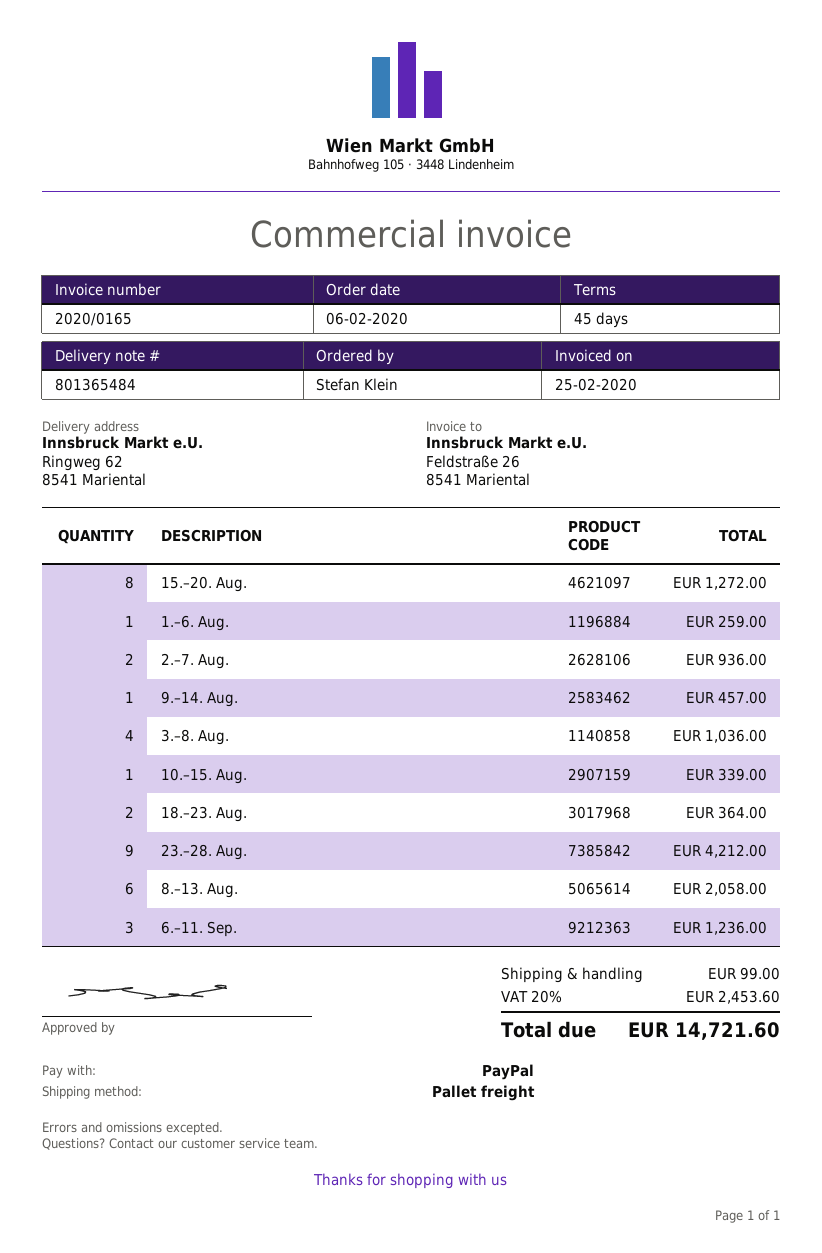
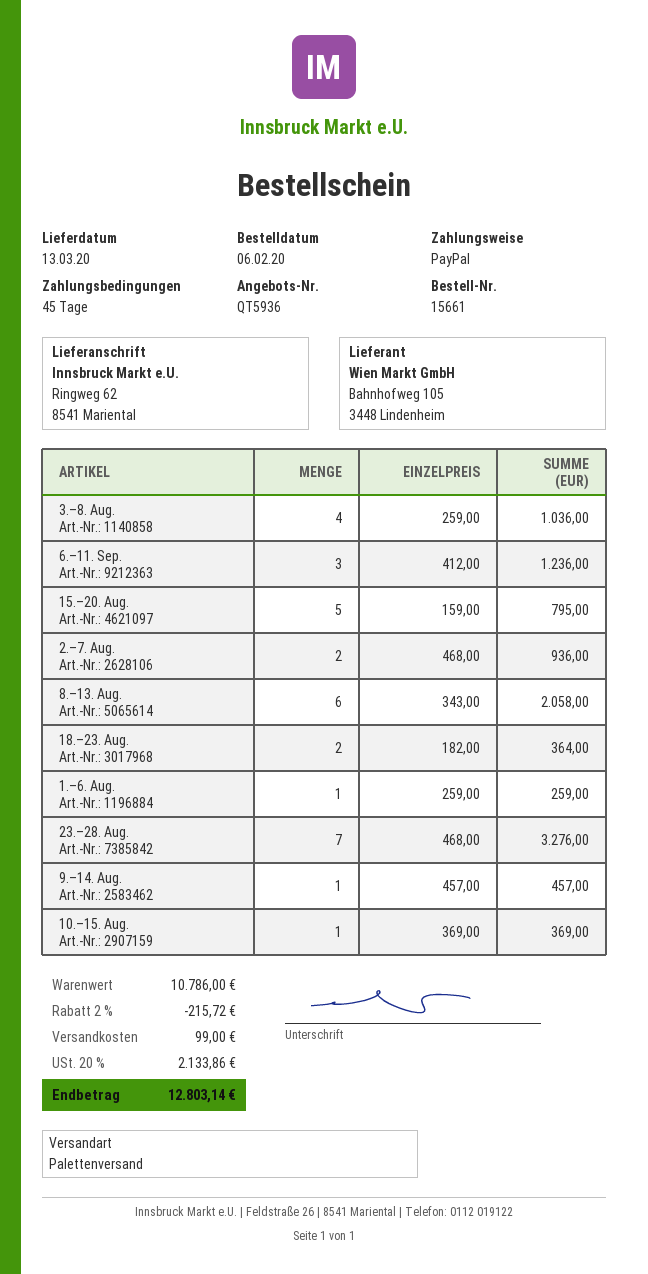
15.–20. Aug.: 8 for 1272.00 -> 5 for 795.00
10.–15. Aug.: 1 for 339.00 -> 1 for 369.00
23.–28. Aug.: 9 for 4212.00 -> 7 for 3276.00
discount: none -> 2% = 215.72
tax: 20% = 2453.60 -> 20% = 2133.86
total: 14721.60 -> 12803.14

